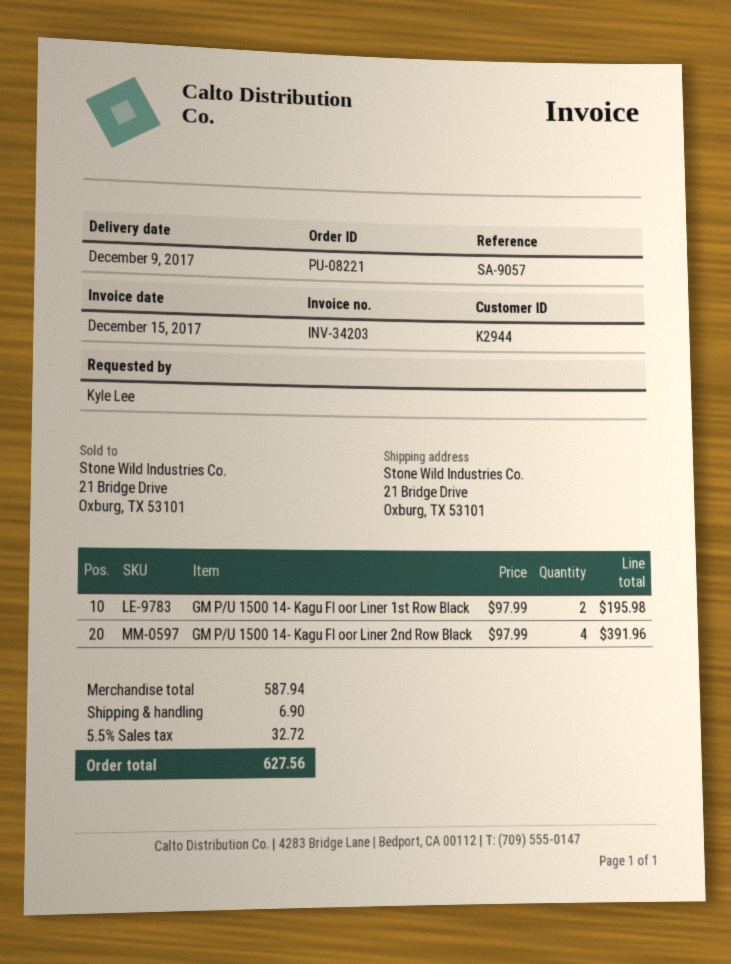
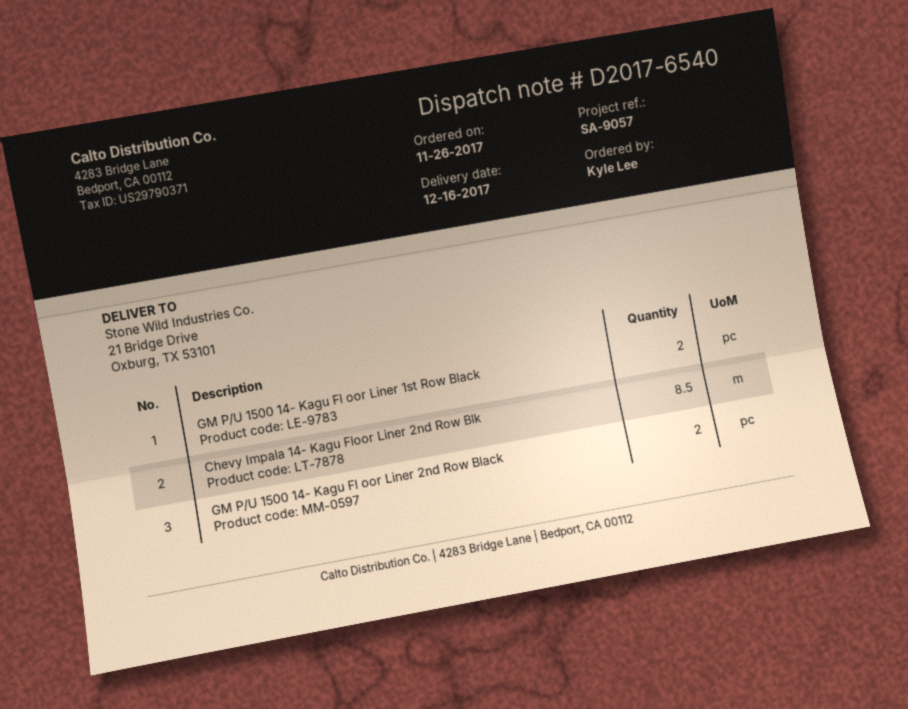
delivery date: 2017-12-09 -> 2017-12-16
GM P/U 1500 14- Kagu Fl oor Liner 2nd Row Black: 4 -> 2
Chevy Impala 14- Kagu Floor Liner 2nd Row Blk: none -> 8.5

